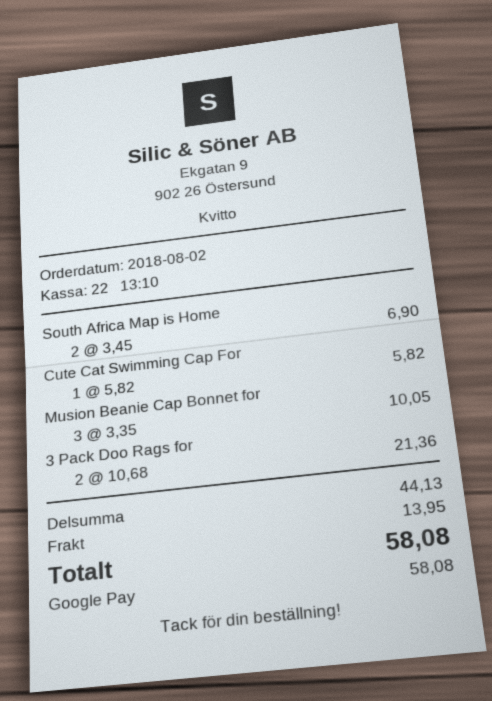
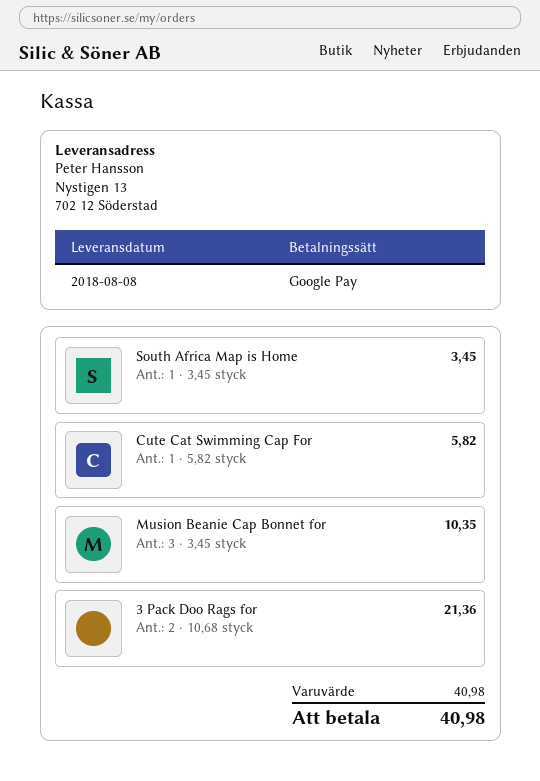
South Africa Map is Home: 2 x 3.45 = 6.90 -> 1 x 3.45 = 3.45
Musion Beanie Cap Bonnet for: 3 x 3.35 = 10.05 -> 3 x 3.45 = 10.35
subtotal: 44.13 -> 40.98
shipping: 13.95 -> none
total: 58.08 -> 40.98

